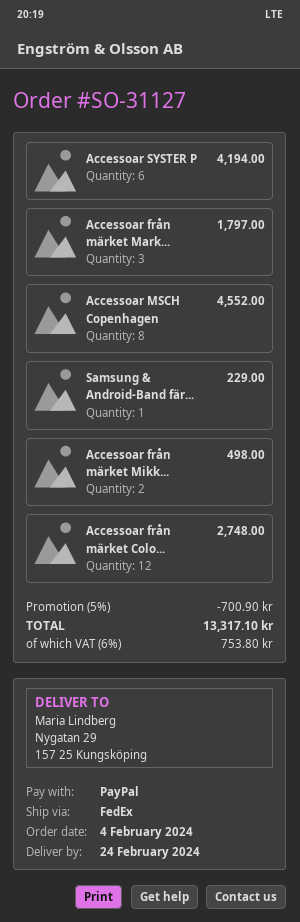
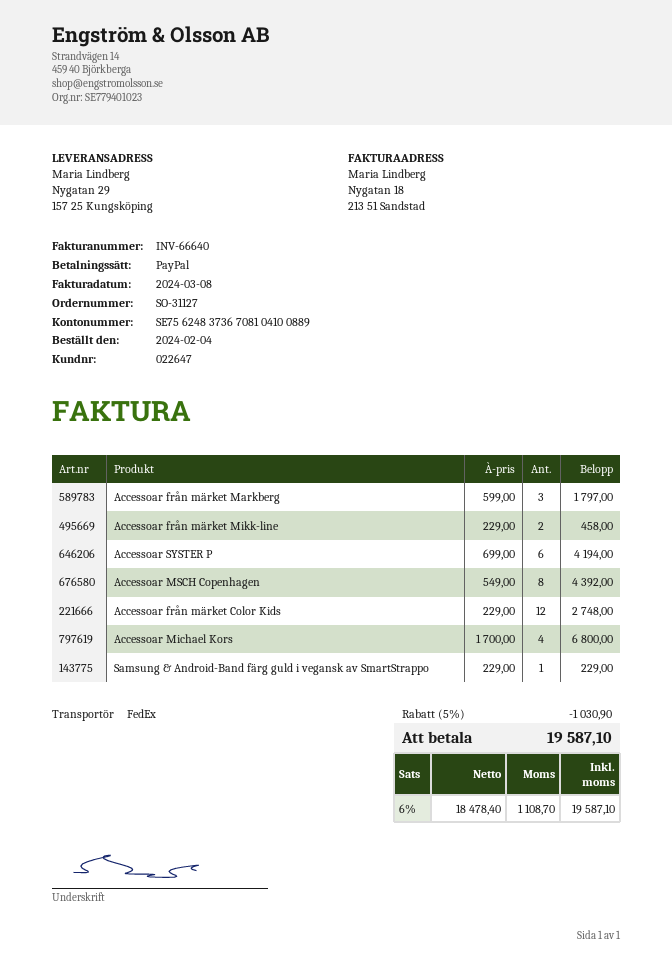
Accessoar MSCH Copenhagen: 8 for 4552.00 -> 8 for 4392.00
Accessoar från märket Mikk...: 2 for 498.00 -> 2 for 458.00
Accessoar Michael Kors: none -> 4 for 6800.00
discount: 5% = 700.90 -> 5% = 1030.90
tax: 6% = 753.80 -> 6% = 1108.70
total: 13317.10 -> 19587.10

